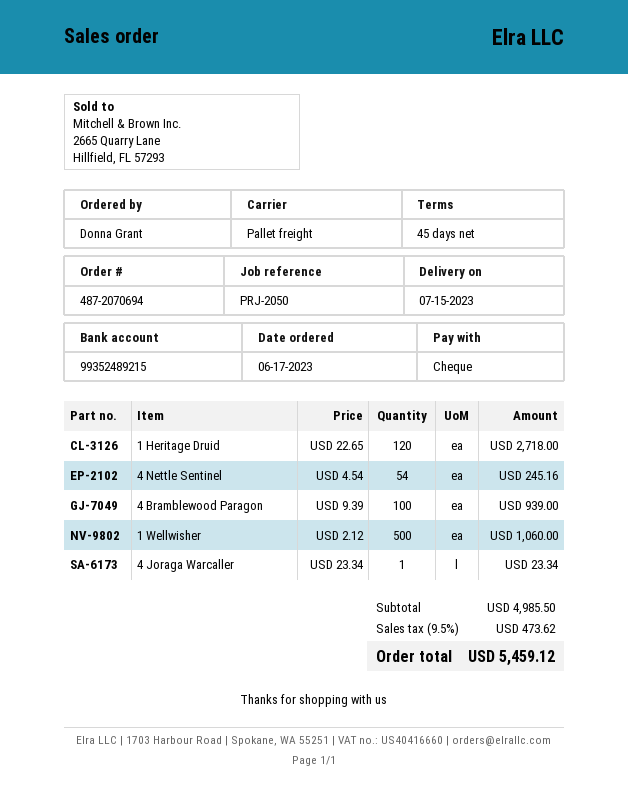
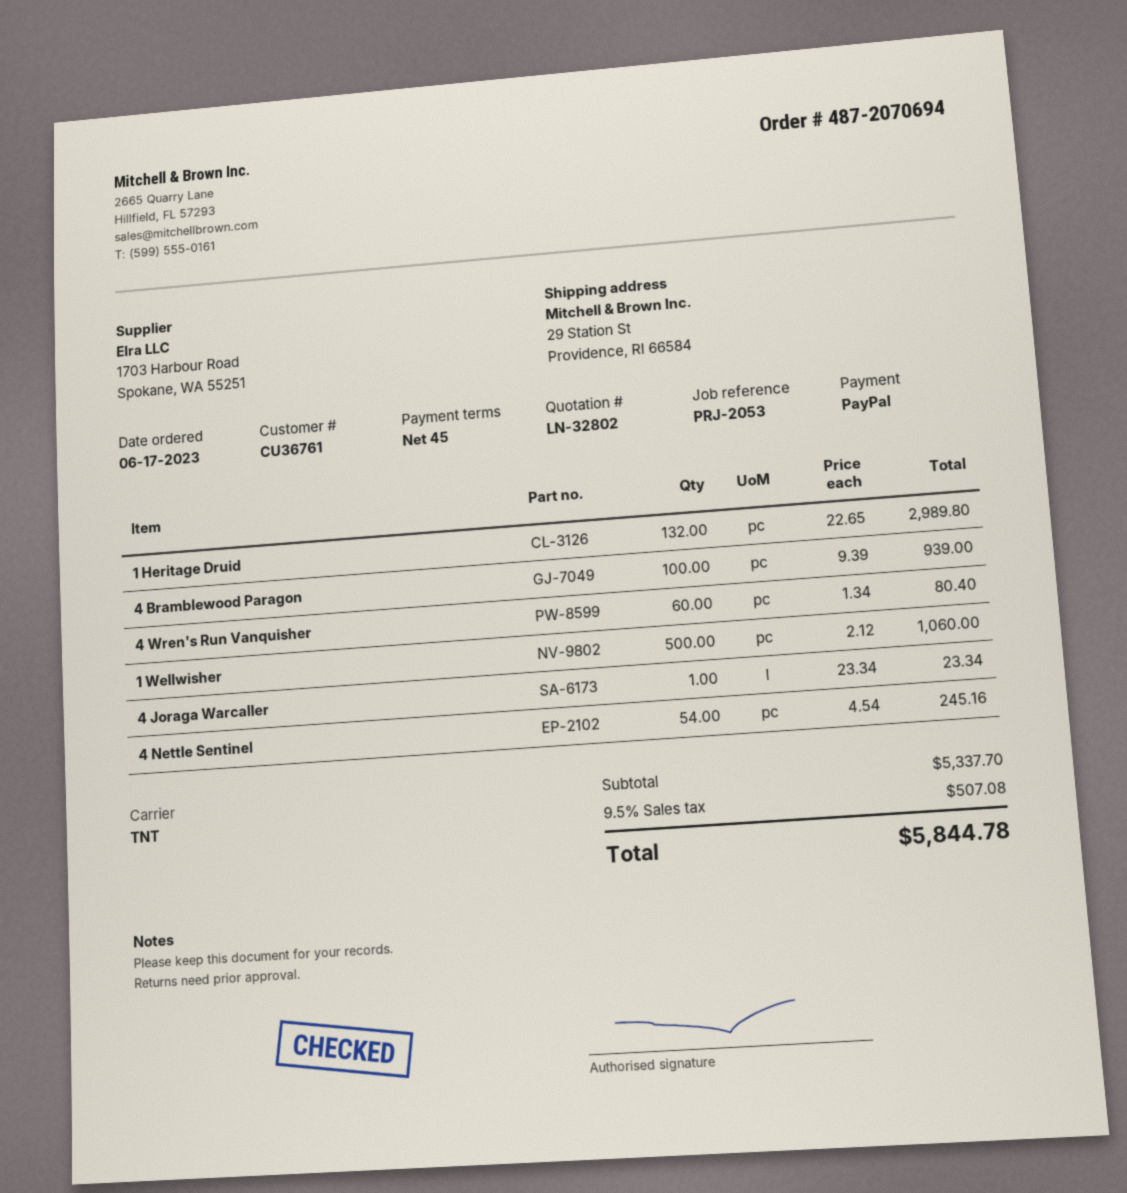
reference: PRJ-2050 -> PRJ-2053
payment method: cheque -> PayPal
shipping method: pallet freight -> TNT
1 Heritage Druid: 120 x 22.65 = 2718.00 -> 132 x 22.65 = 2989.80
4 Wren's Run Vanquisher: none -> 60 x 1.34 = 80.40
subtotal: 4985.50 -> 5337.70
tax: 9.5% = 473.62 -> 9.5% = 507.08
total: 5459.12 -> 5844.78

